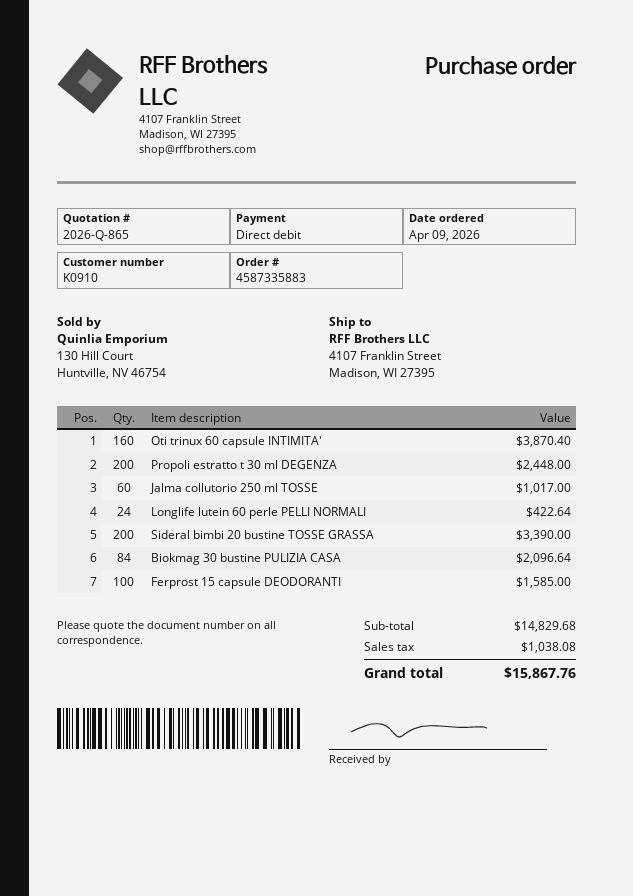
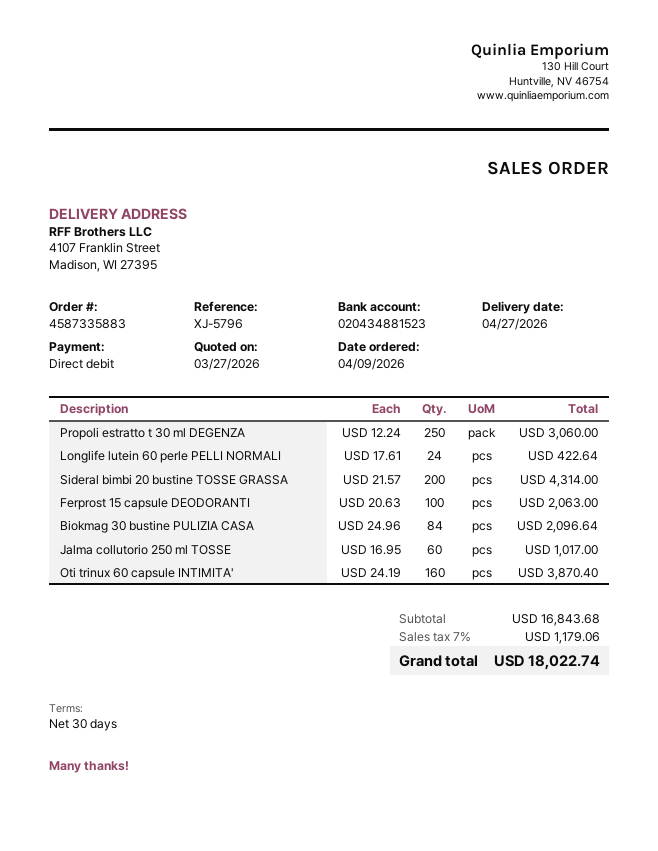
Propoli estratto t 30 ml DEGENZA: 200 for 2448.00 -> 250 for 3060.00
Sideral bimbi 20 bustine TOSSE GRASSA: 200 for 3390.00 -> 200 for 4314.00
Ferprost 15 capsule DEODORANTI: 100 for 1585.00 -> 100 for 2063.00
subtotal: 14829.68 -> 16843.68
tax: 1038.08 -> 1179.06
total: 15867.76 -> 18022.74

